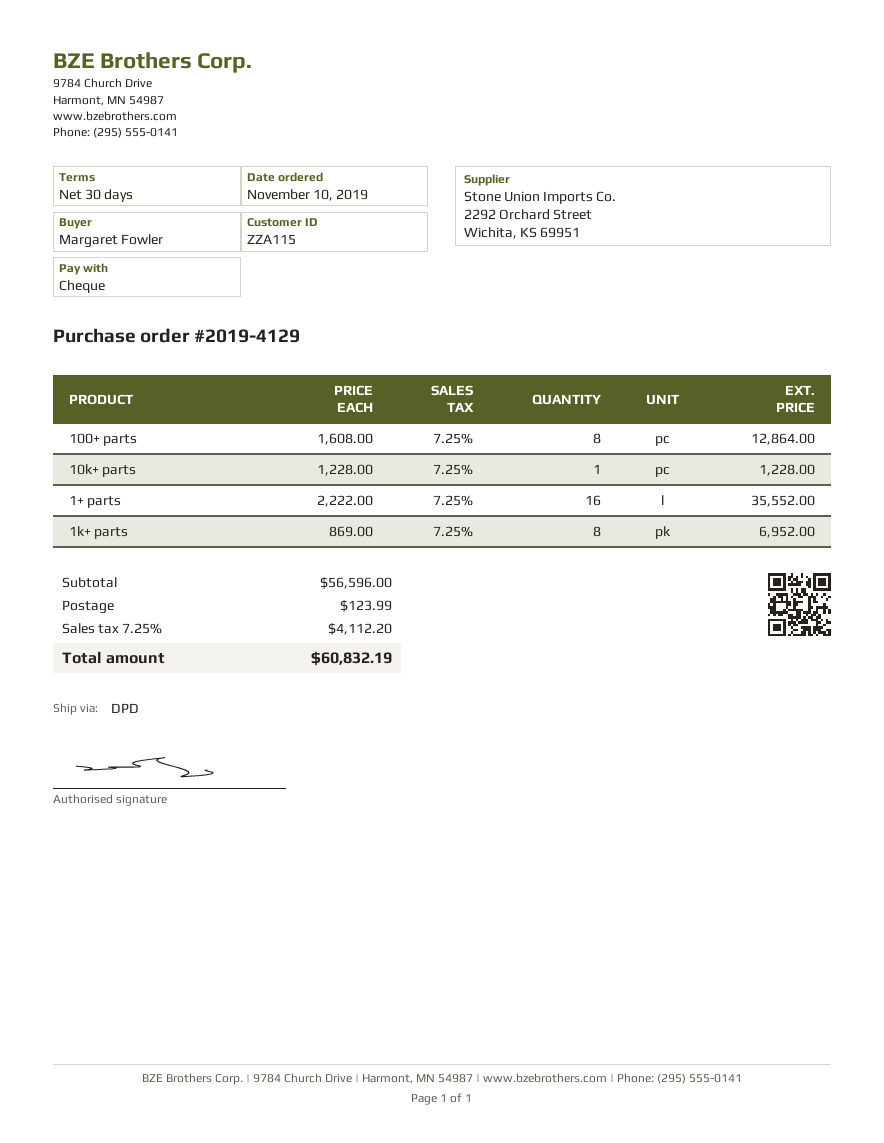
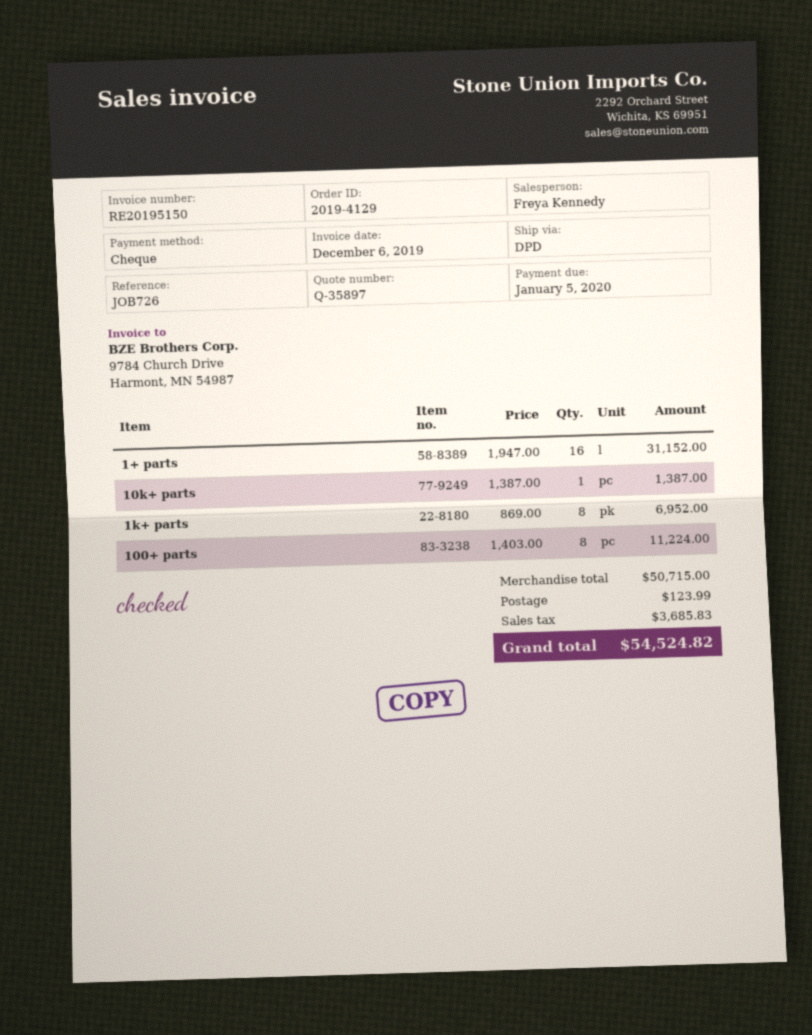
100+ parts: 8 x 1608.00 = 12864.00 -> 8 x 1403.00 = 11224.00
10k+ parts: 1 x 1228.00 = 1228.00 -> 1 x 1387.00 = 1387.00
1+ parts: 16 x 2222.00 = 35552.00 -> 16 x 1947.00 = 31152.00
subtotal: 56596.00 -> 50715.00
tax: 4112.20 -> 3685.83
total: 60832.19 -> 54524.82

